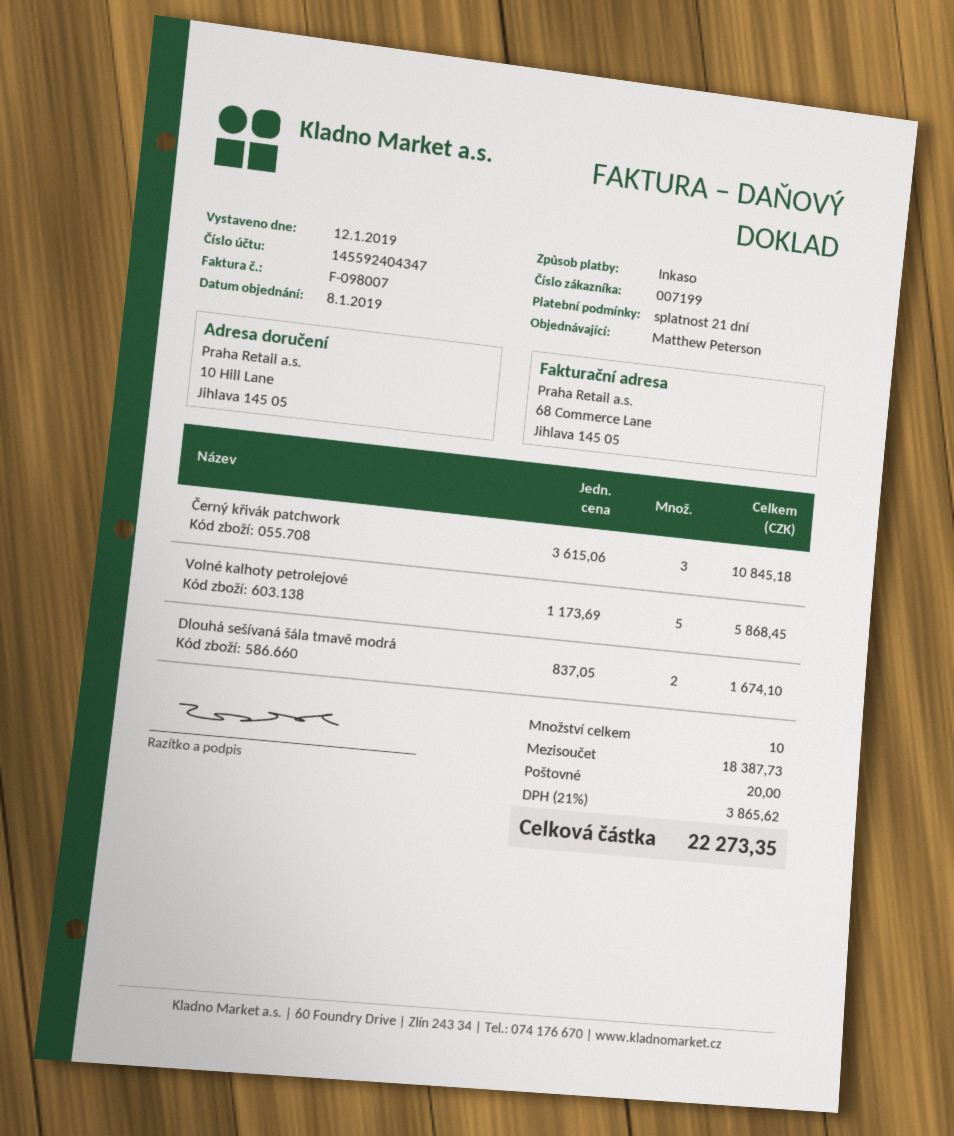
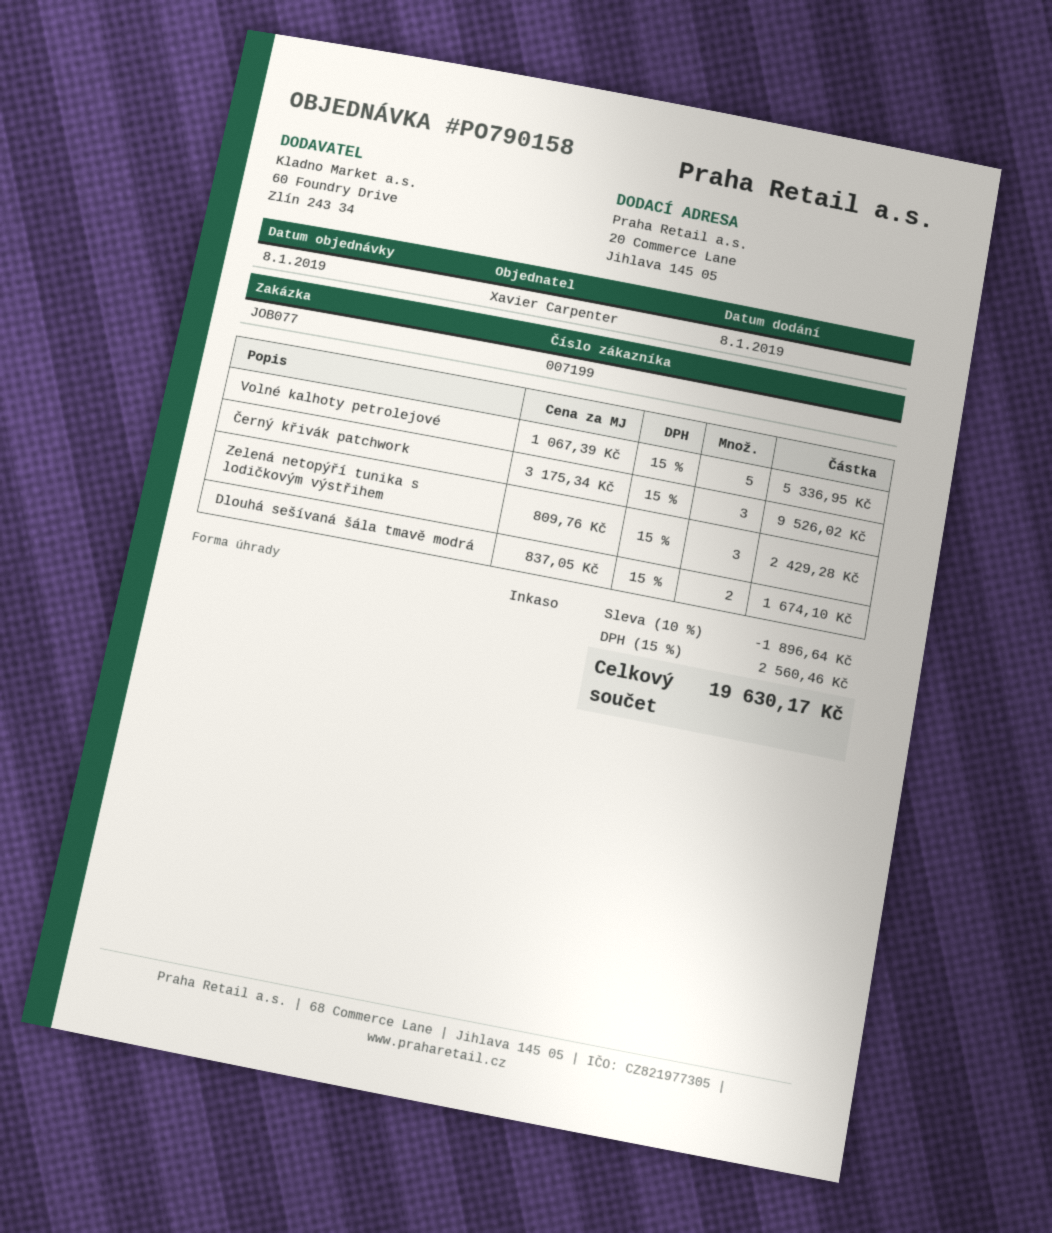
ordered by: Matthew Peterson -> Xavier Carpenter
ship to: 10 Hill Lane, Jihlava 145 05 -> 20 Commerce Lane, Jihlava 145 05
Černý křivák patchwork: 3 x 3615.06 = 10845.18 -> 3 x 3175.34 = 9526.02
Volné kalhoty petrolejové: 5 x 1173.69 = 5868.45 -> 5 x 1067.39 = 5336.95
Zelená netopýří tunika s lodičkovým výstřihem: none -> 3 x 809.76 = 2429.28
discount: none -> 10% = 1896.64
shipping: 20.00 -> none
tax: 21% = 3865.62 -> 15% = 2560.46
total: 22273.35 -> 19630.17

